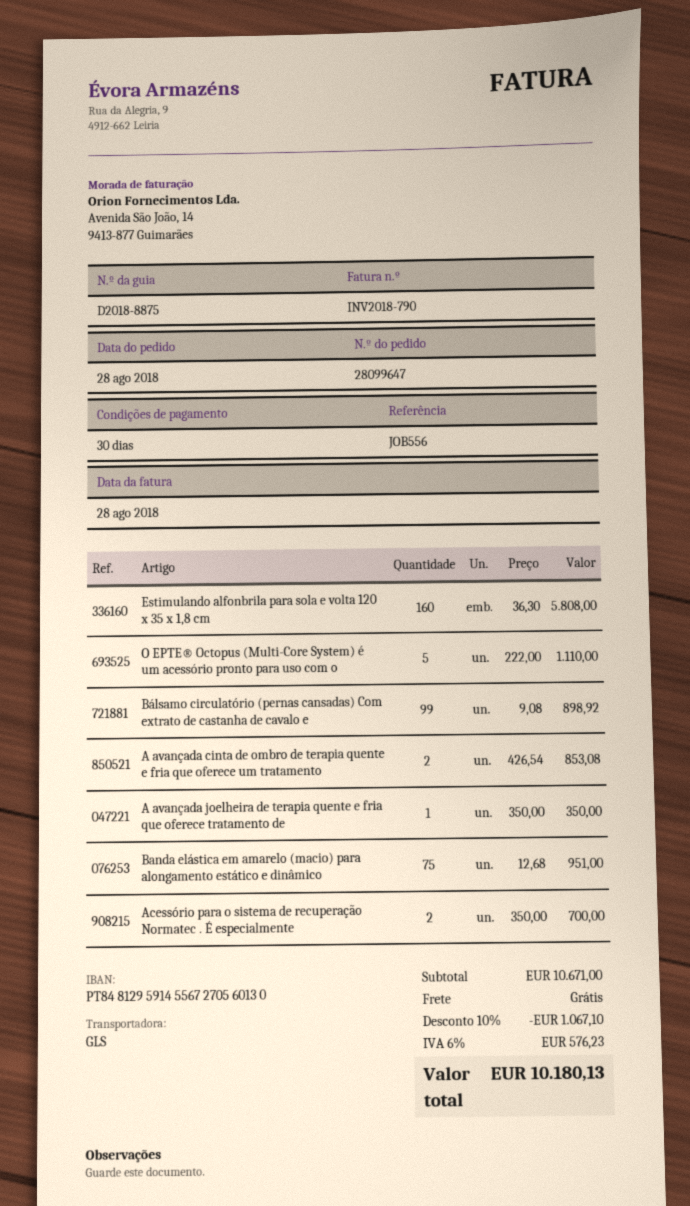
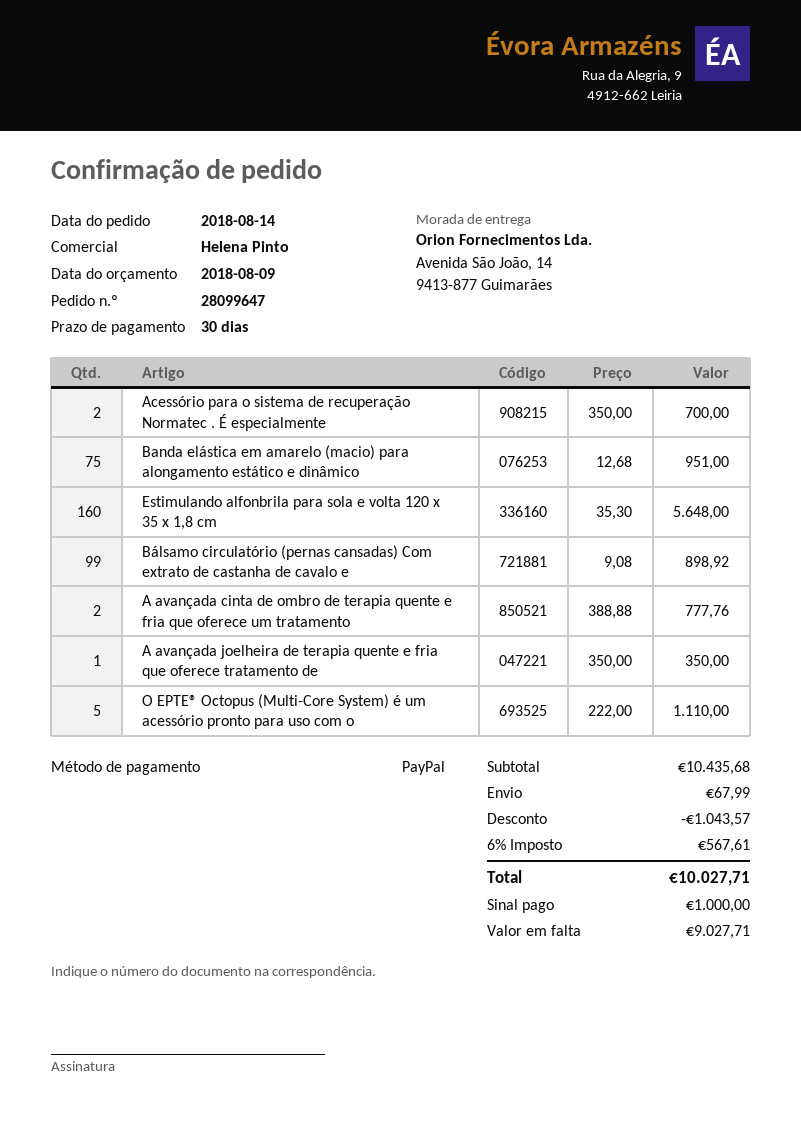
order date: 2018-08-28 -> 2018-08-14
Estimulando alfonbrila para sola e volta 120 x 35 x 1,8 cm: 160 x 36.30 = 5808.00 -> 160 x 35.30 = 5648.00
A avançada cinta de ombro de terapia quente e fria que oferece um tratamento: 2 x 426.54 = 853.08 -> 2 x 388.88 = 777.76
subtotal: 10671.00 -> 10435.68
discount: 1067.10 -> 1043.57
shipping: 0.00 -> 67.99
tax: 6% = 576.23 -> 6% = 567.61
total: 10180.13 -> 10027.71

